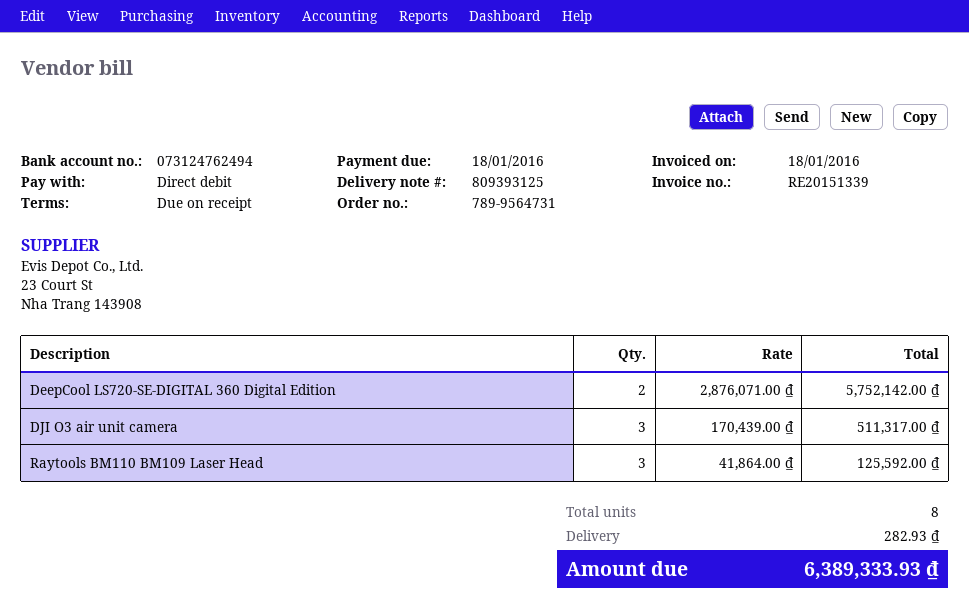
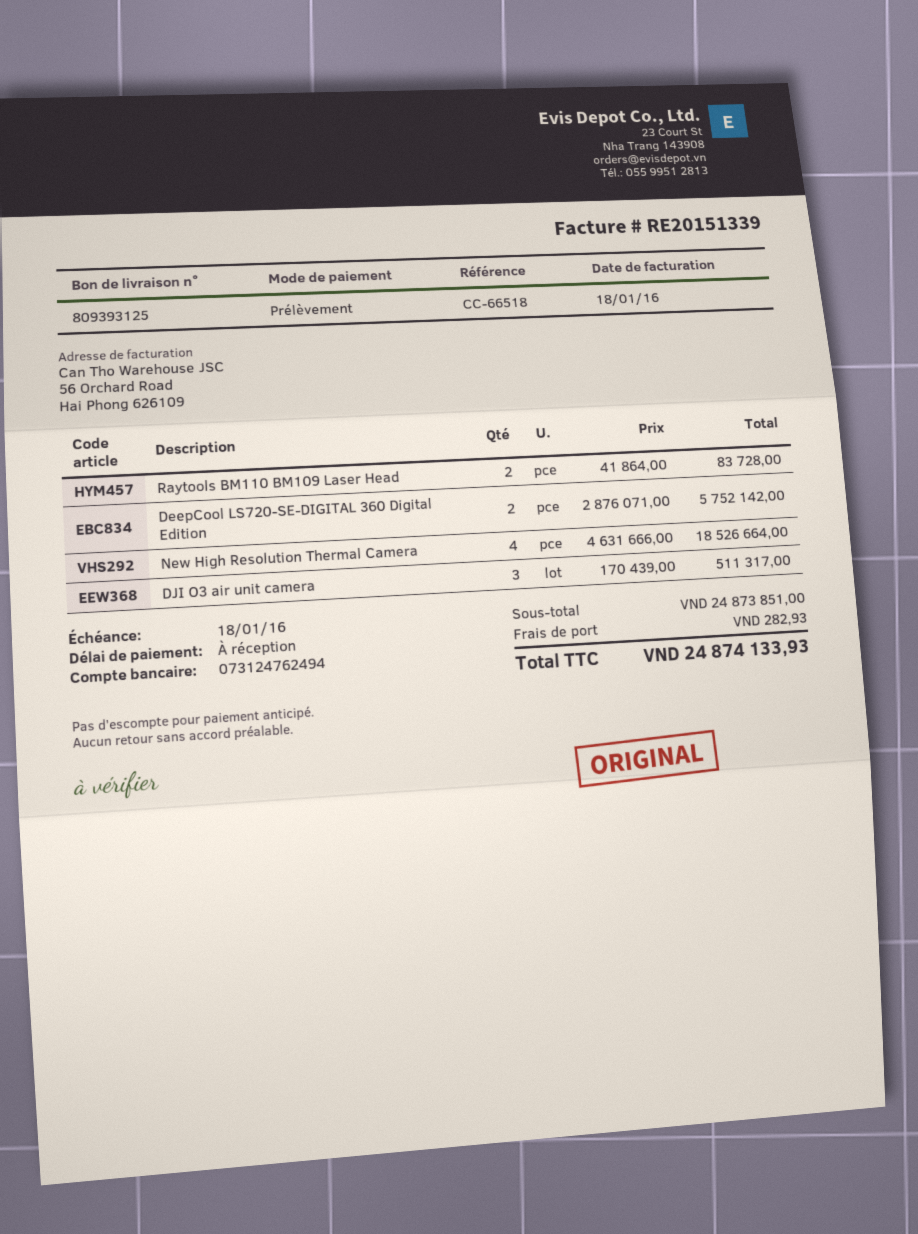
Raytools BM110 BM109 Laser Head: 3 x 41864.00 = 125592.00 -> 2 x 41864.00 = 83728.00
New High Resolution Thermal Camera: none -> 4 x 4631666.00 = 18526664.00
total: 6389333.93 -> 24874133.93

